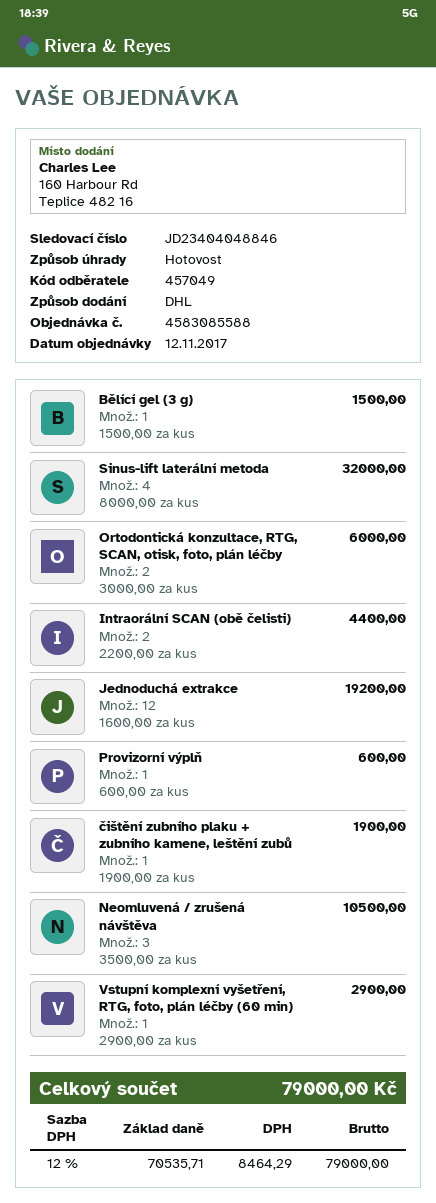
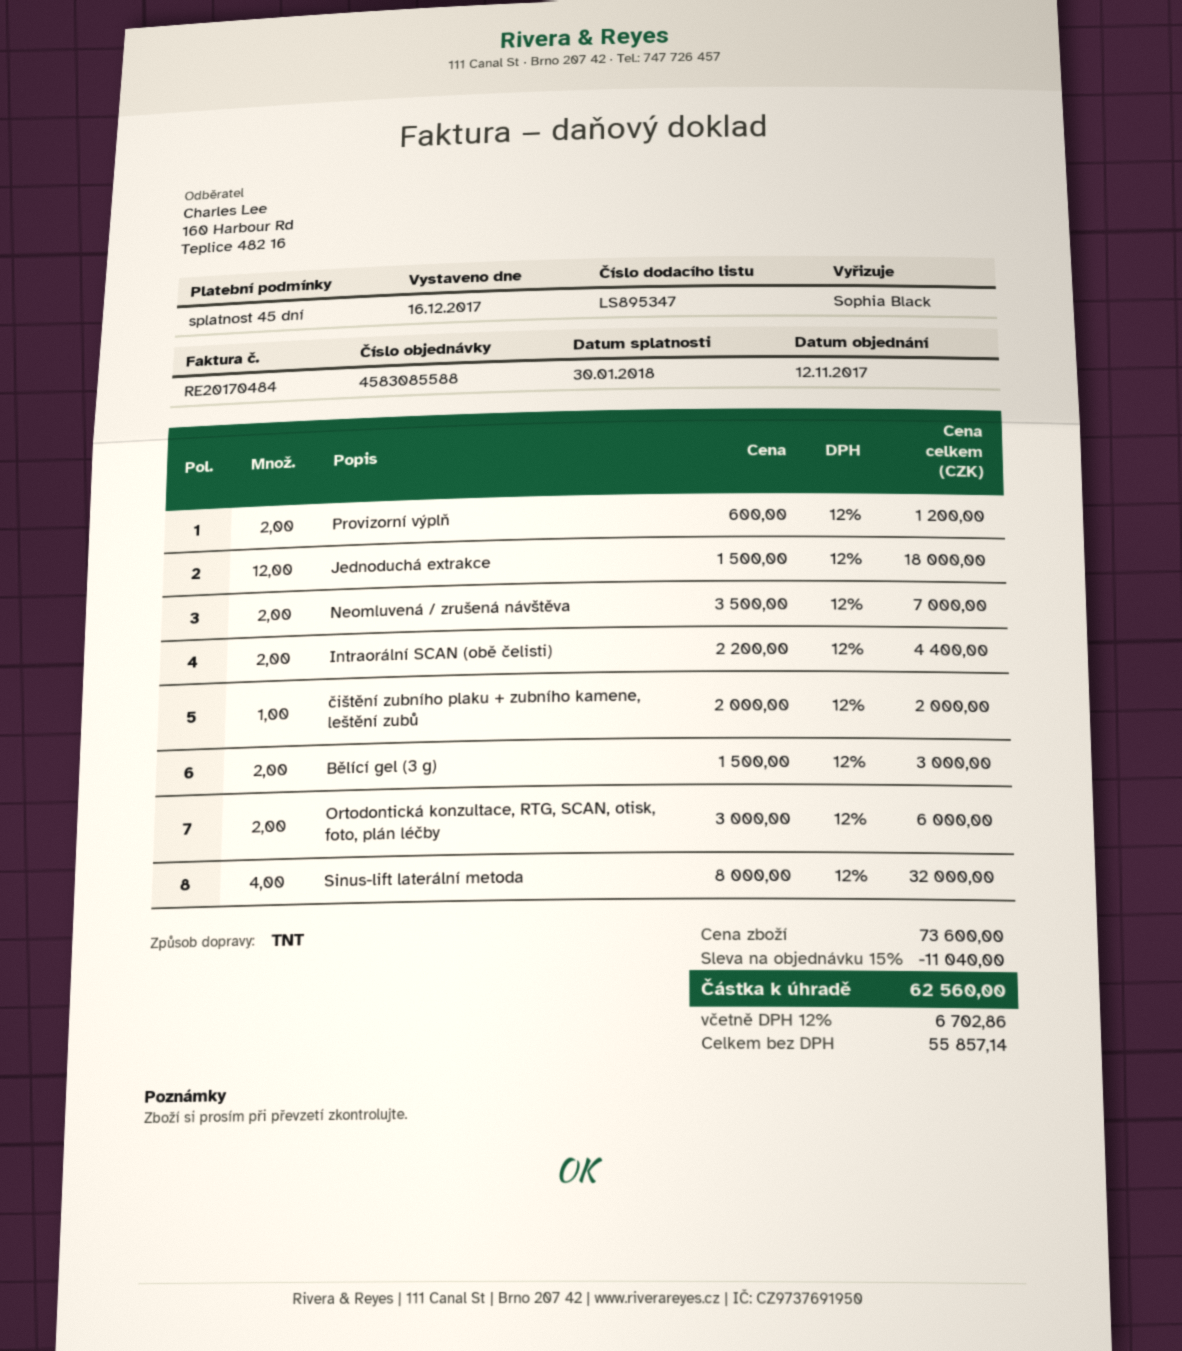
shipping method: DHL -> TNT
Bělící gel (3 g): 1 x 1500.00 = 1500.00 -> 2 x 1500.00 = 3000.00
Jednoduchá extrakce: 12 x 1600.00 = 19200.00 -> 12 x 1500.00 = 18000.00
Provizorní výplň: 1 x 600.00 = 600.00 -> 2 x 600.00 = 1200.00
čištění zubního plaku + zubního kamene, leštění zubů: 1 x 1900.00 = 1900.00 -> 1 x 2000.00 = 2000.00
Neomluvená / zrušená návštěva: 3 x 3500.00 = 10500.00 -> 2 x 3500.00 = 7000.00
Vstupní komplexní vyšetření, RTG, foto, plán léčby (60 min): 1 x 2900.00 = 2900.00 -> none
discount: none -> 15% = 11040.00
net: 70535.71 -> 55857.14
tax: 12% = 8464.29 -> 12% = 6702.86
total: 79000.00 -> 62560.00

